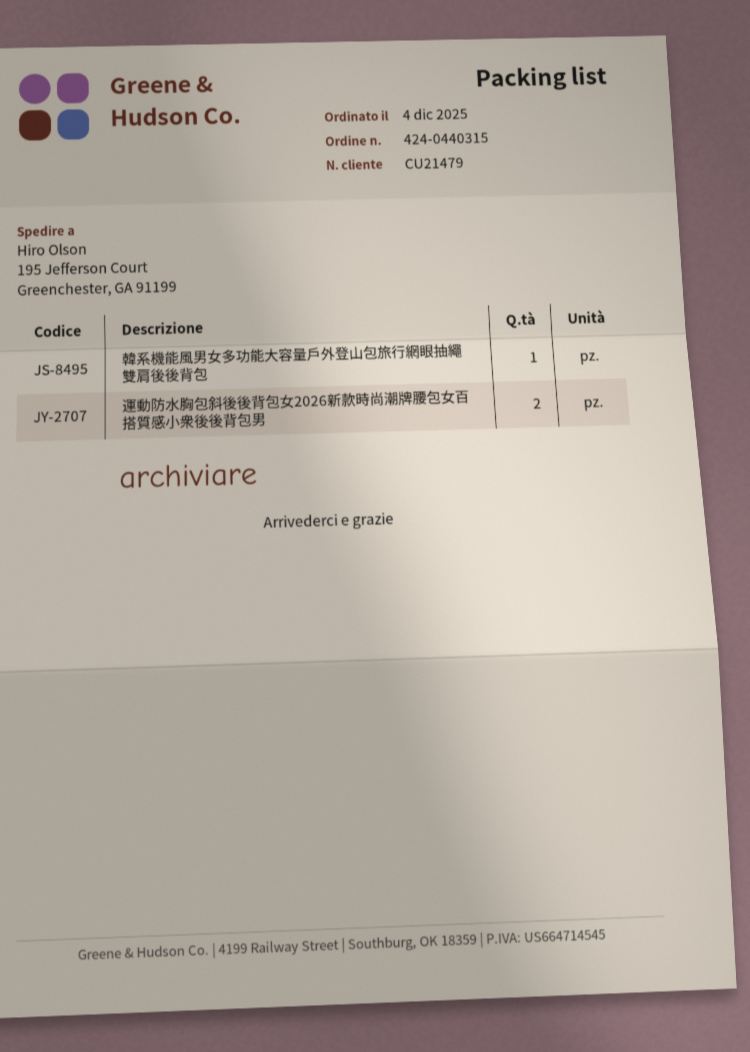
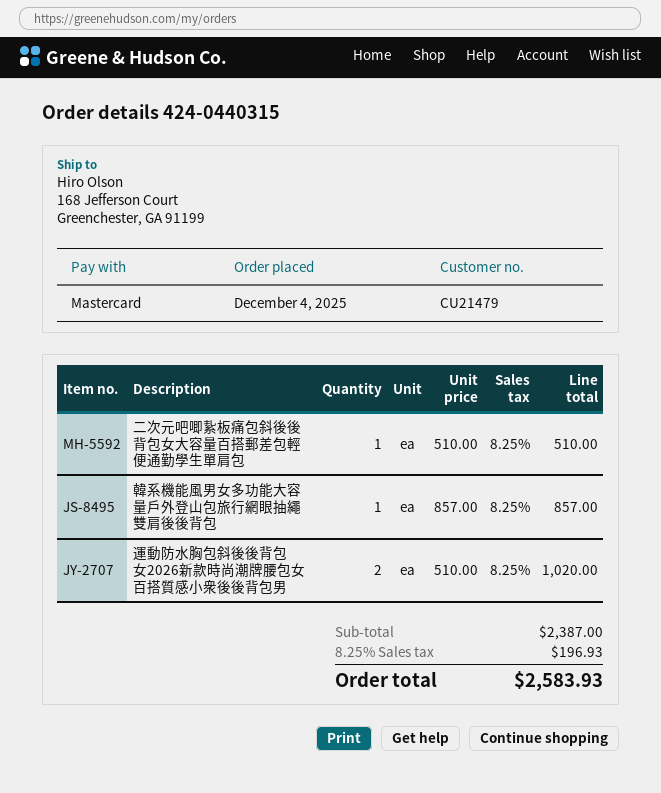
ship to: 195 Jefferson Court, Greenchester, GA 91199 -> 168 Jefferson Court, Greenchester, GA 91199
二次元吧唧紥板痛包斜後後背包女大容量百搭郵差包輕便通勤學生單肩包: none -> 1

